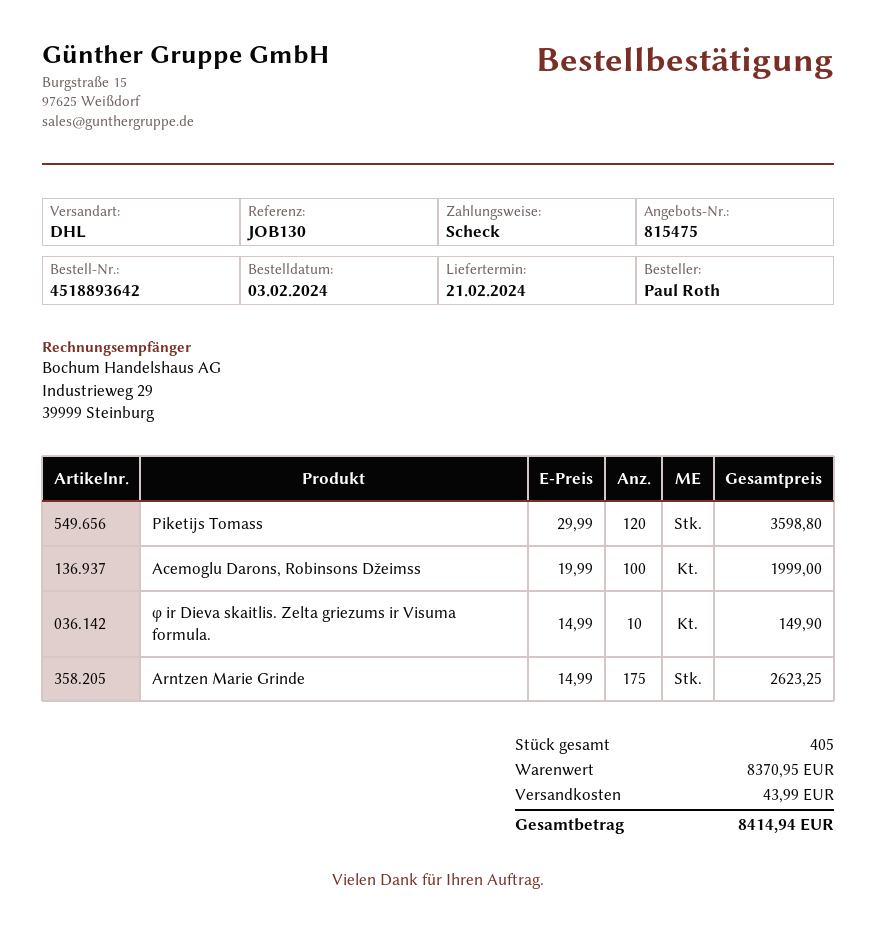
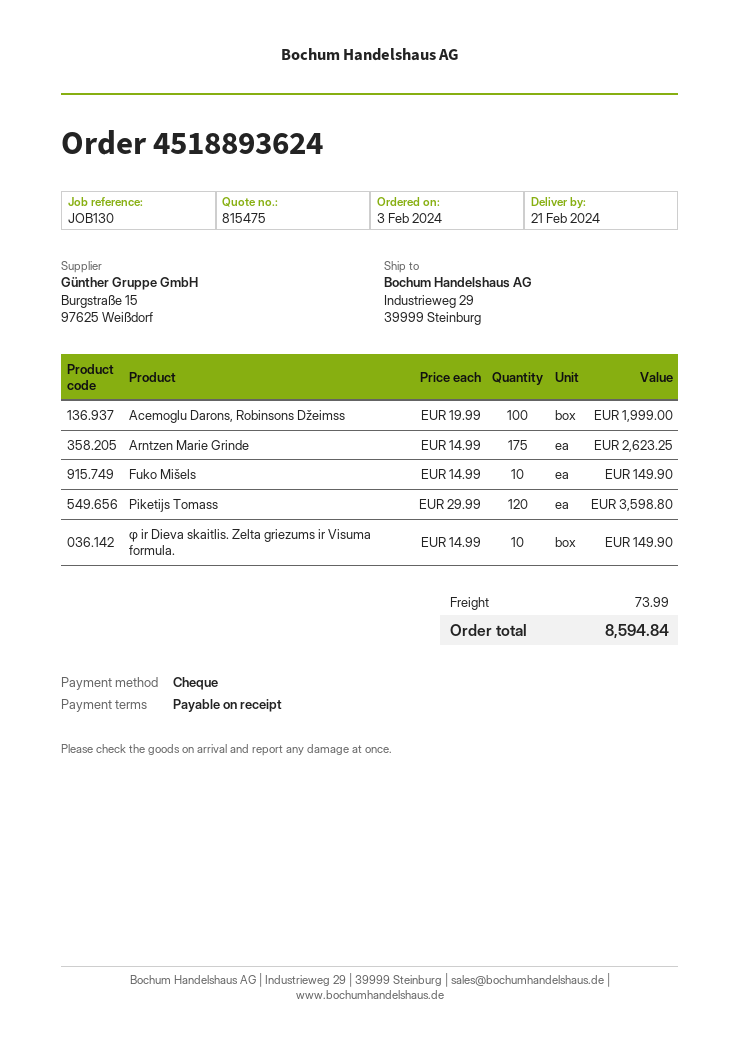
order number: 4518893642 -> 4518893624
Fuko Mišels: none -> 10 x 14.99 = 149.90
shipping: 43.99 -> 73.99
total: 8414.94 -> 8594.84

